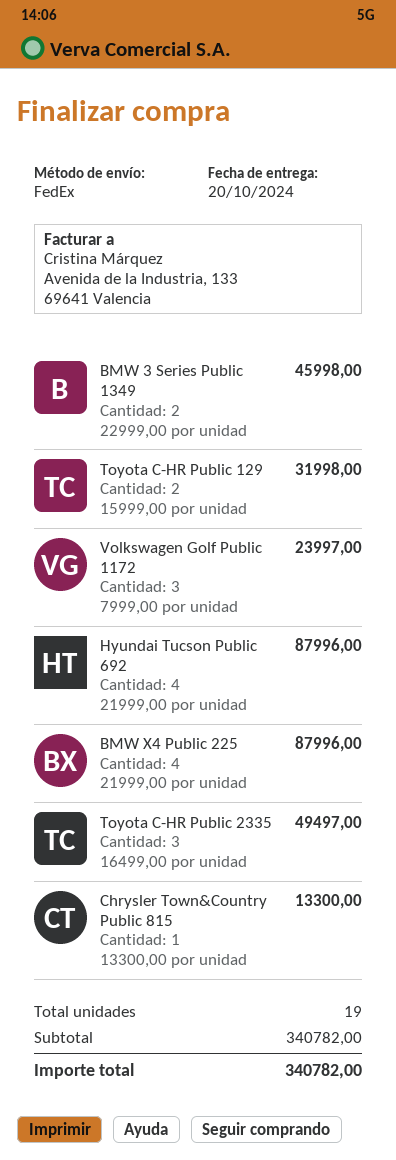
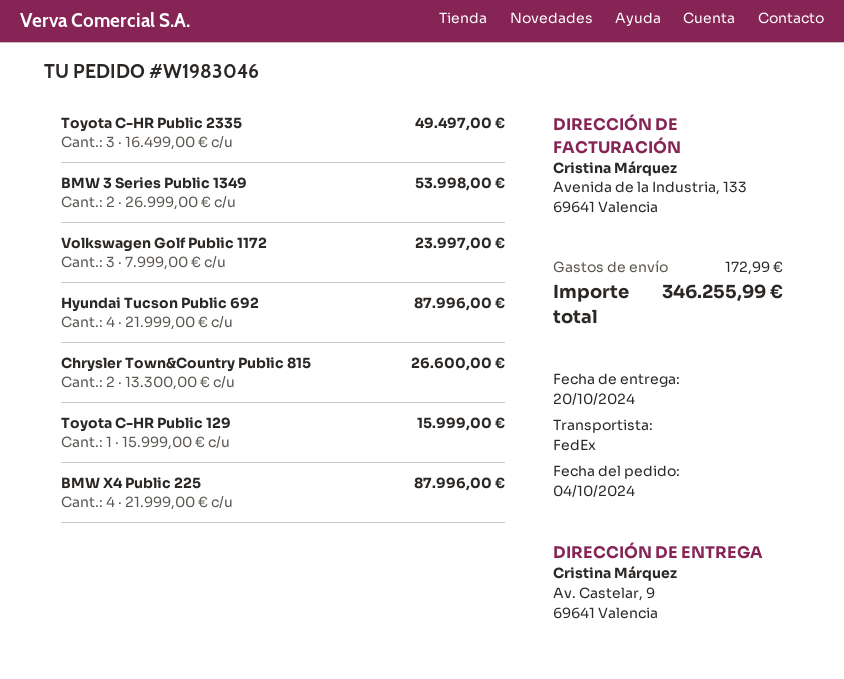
BMW 3 Series Public 1349: 2 x 22999.00 = 45998.00 -> 2 x 26999.00 = 53998.00
Toyota C-HR Public 129: 2 x 15999.00 = 31998.00 -> 1 x 15999.00 = 15999.00
Chrysler Town&Country Public 815: 1 x 13300.00 = 13300.00 -> 2 x 13300.00 = 26600.00
shipping: none -> 172.99
total: 340782.00 -> 346255.99

